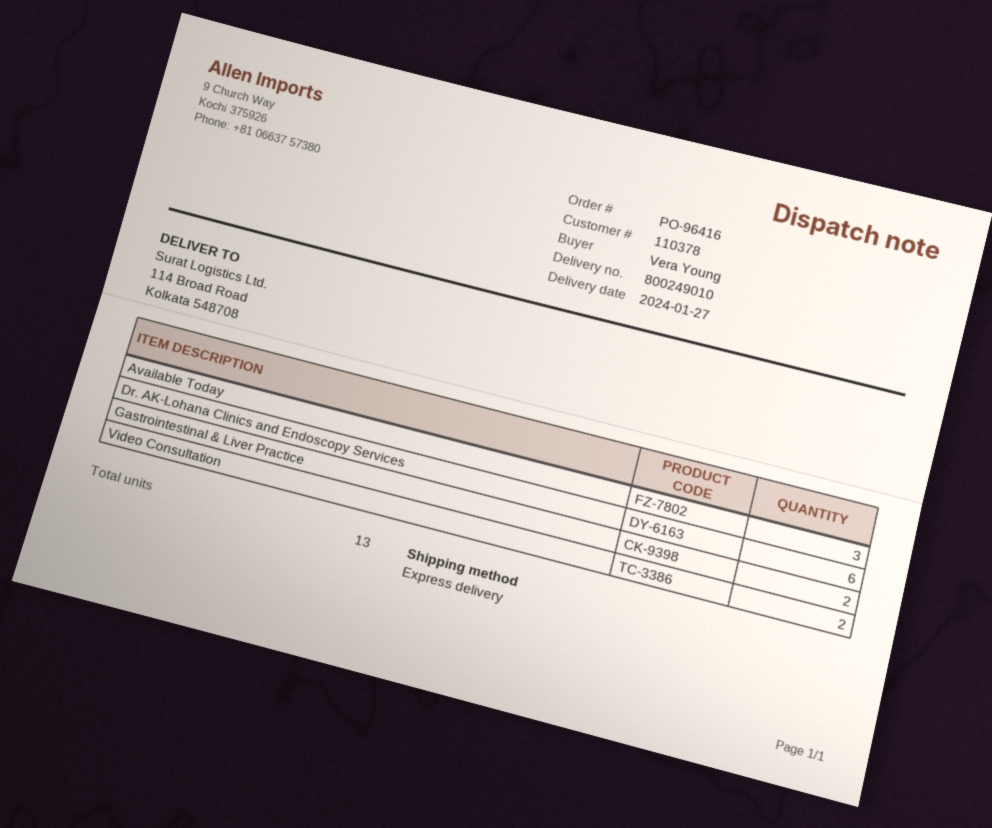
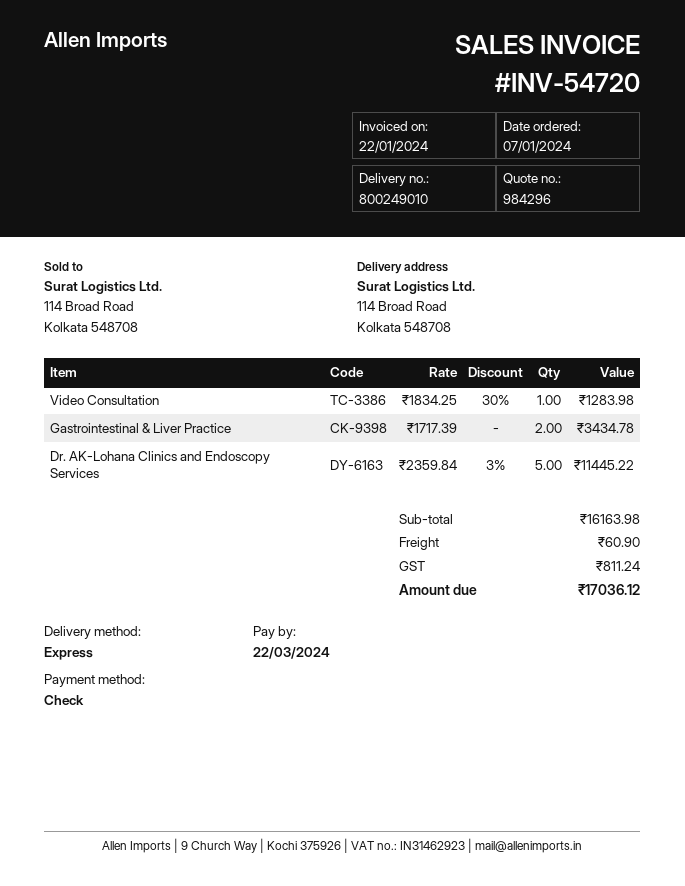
Available Today: 3 -> none
Dr. AK-Lohana Clinics and Endoscopy Services: 6 -> 5
Video Consultation: 2 -> 1

